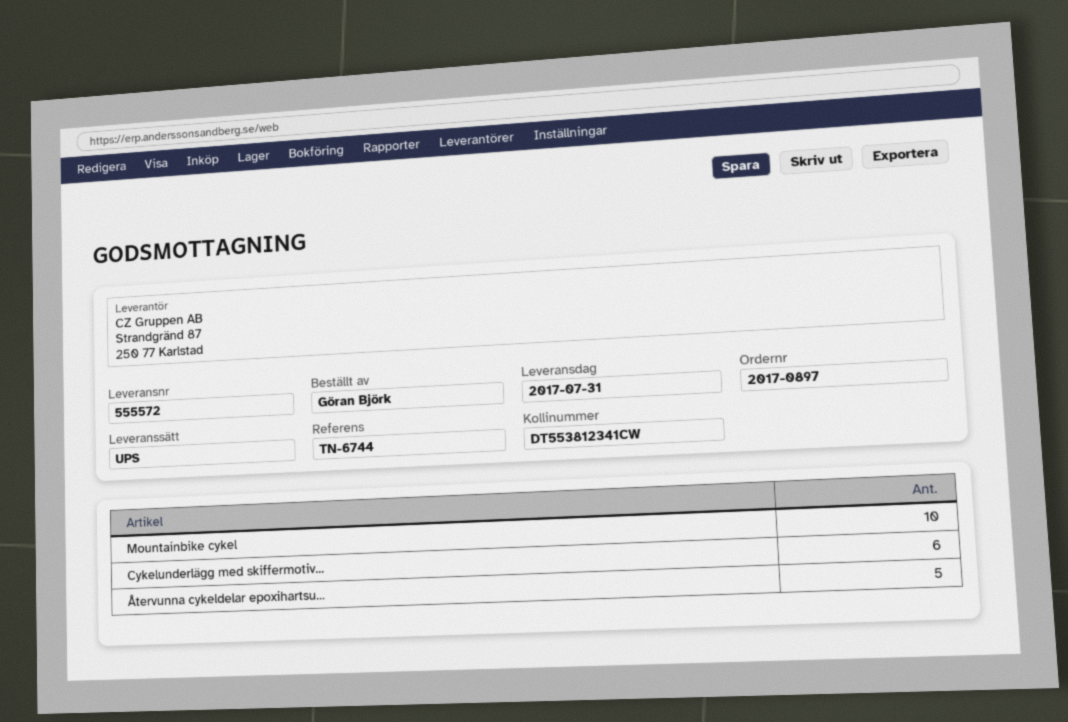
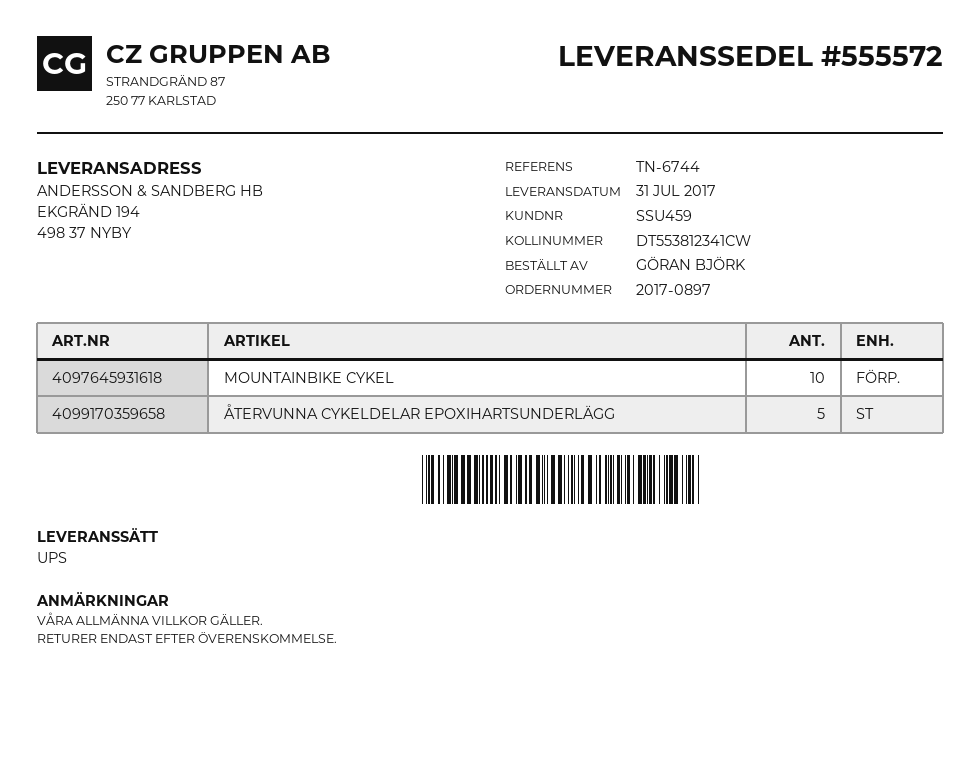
Cykelunderlägg med skiffermotiv...: 6 -> none

